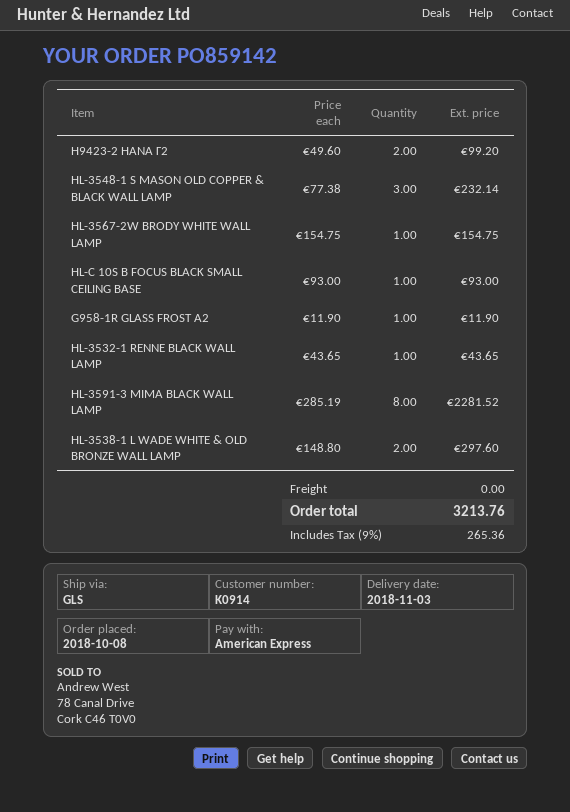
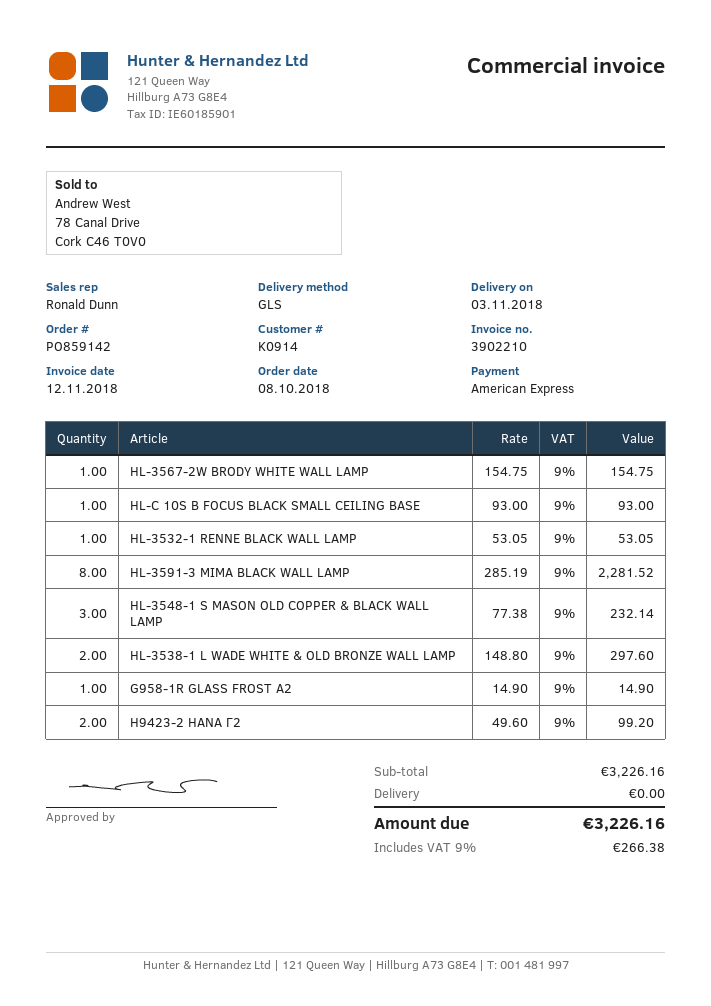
G958-1R GLASS FROST A2: 1 x 11.90 = 11.90 -> 1 x 14.90 = 14.90
HL-3532-1 RENNE BLACK WALL LAMP: 1 x 43.65 = 43.65 -> 1 x 53.05 = 53.05
tax: 9% = 265.36 -> 9% = 266.38
total: 3213.76 -> 3226.16

